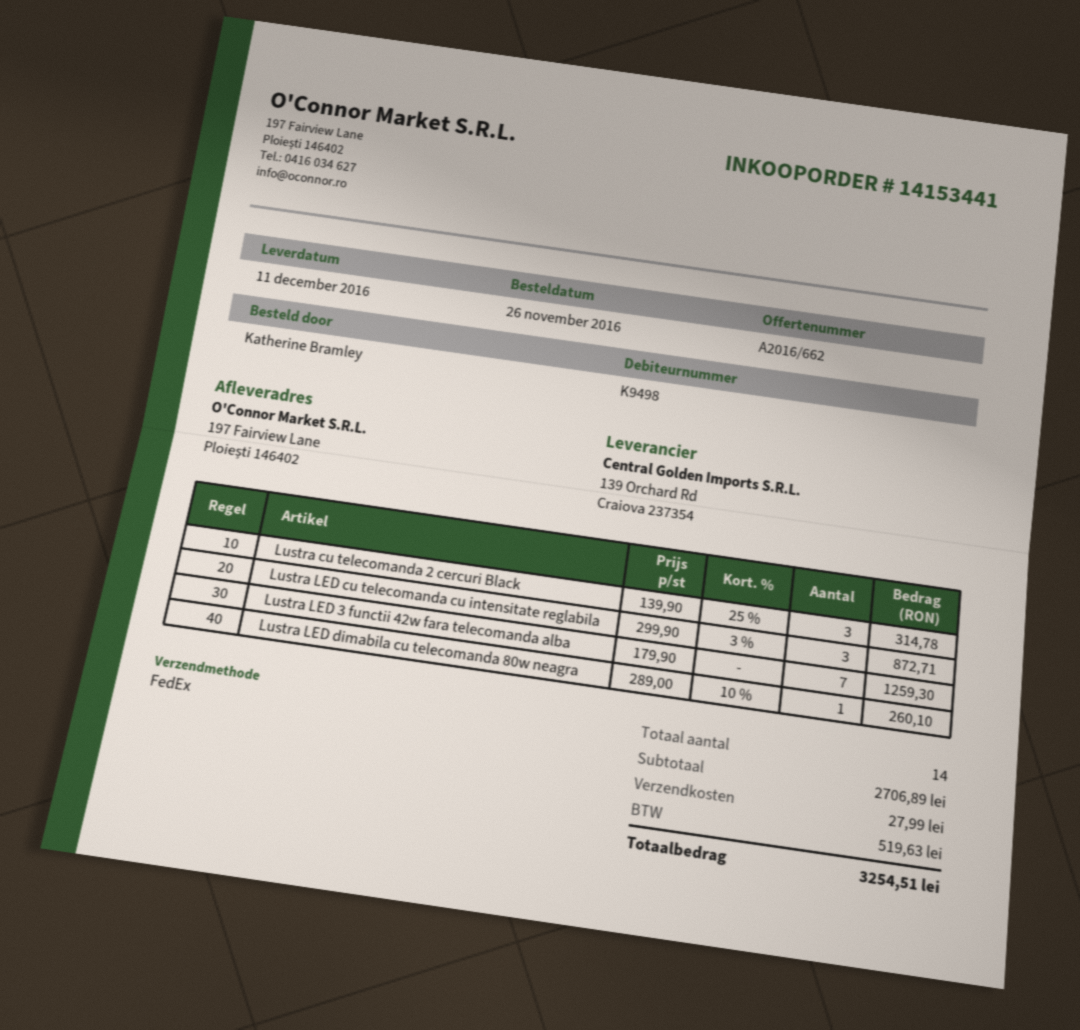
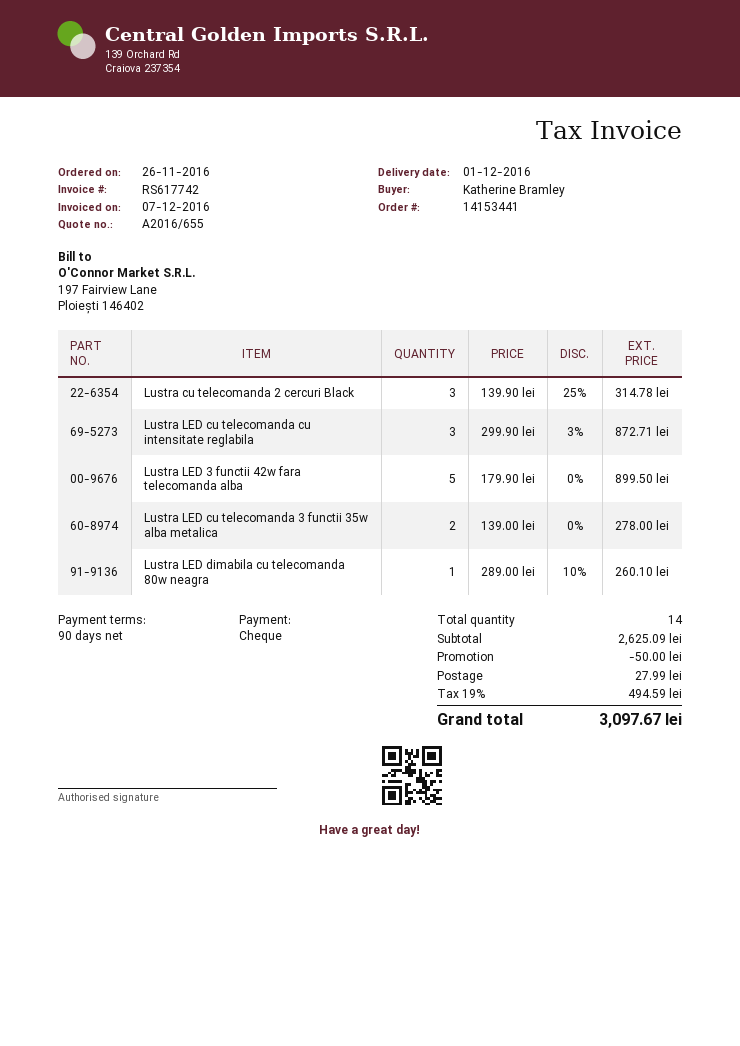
quote number: A2016/662 -> A2016/655
delivery date: 2016-12-11 -> 2016-12-01
Lustra LED 3 functii 42w fara telecomanda alba: 7 x 179.90 = 1259.30 -> 5 x 179.90 = 899.50
Lustra LED cu telecomanda 3 functii 35w alba metalica: none -> 2 x 139.00 = 278.00
subtotal: 2706.89 -> 2625.09
discount: none -> 50.00
tax: 519.63 -> 494.59
total: 3254.51 -> 3097.67

